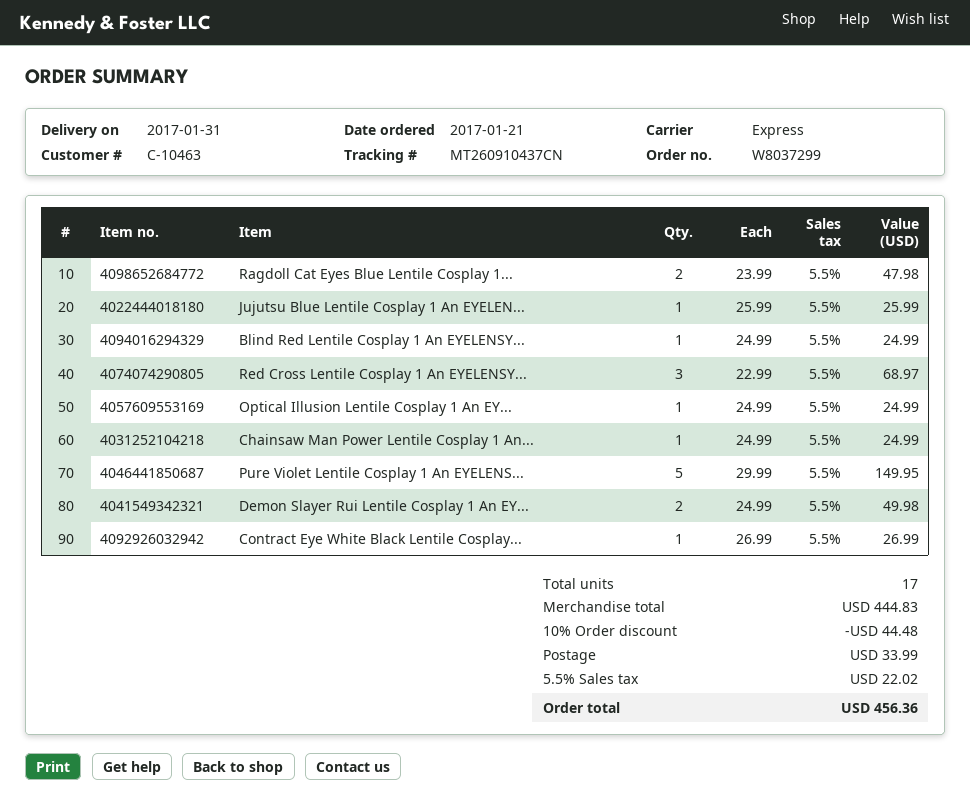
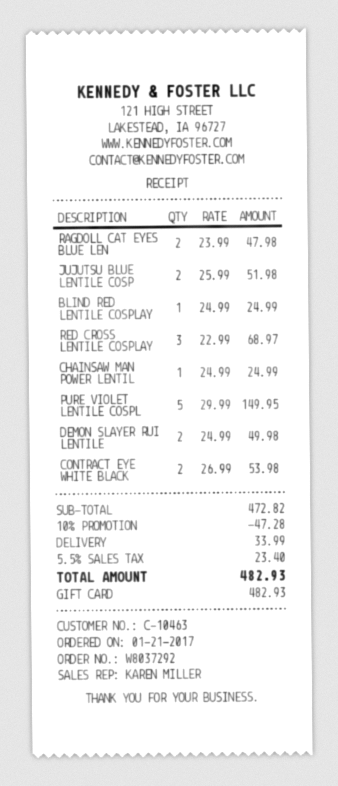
order number: W8037299 -> W8037292
Jujutsu Blue Lentile Cosplay 1 An EYELEN...: 1 x 25.99 = 25.99 -> 2 x 25.99 = 51.98
Optical Illusion Lentile Cosplay 1 An EY...: 1 x 24.99 = 24.99 -> none
Contract Eye White Black Lentile Cosplay...: 1 x 26.99 = 26.99 -> 2 x 26.99 = 53.98
subtotal: 444.83 -> 472.82
discount: 10% = 44.48 -> 10% = 47.28
tax: 5.5% = 22.02 -> 5.5% = 23.40
total: 456.36 -> 482.93

